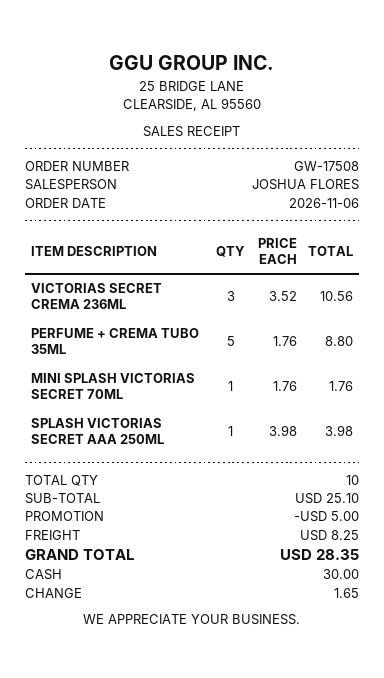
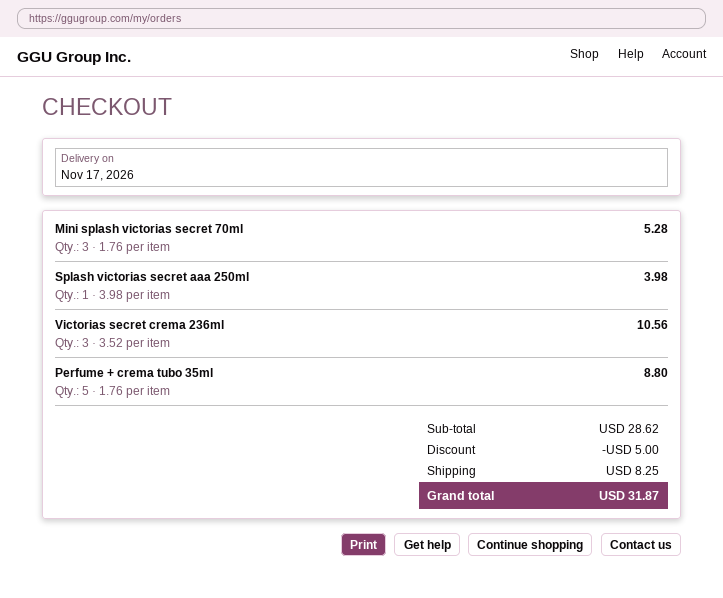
MINI SPLASH VICTORIAS SECRET 70ML: 1 x 1.76 = 1.76 -> 3 x 1.76 = 5.28
subtotal: 25.10 -> 28.62
total: 28.35 -> 31.87

